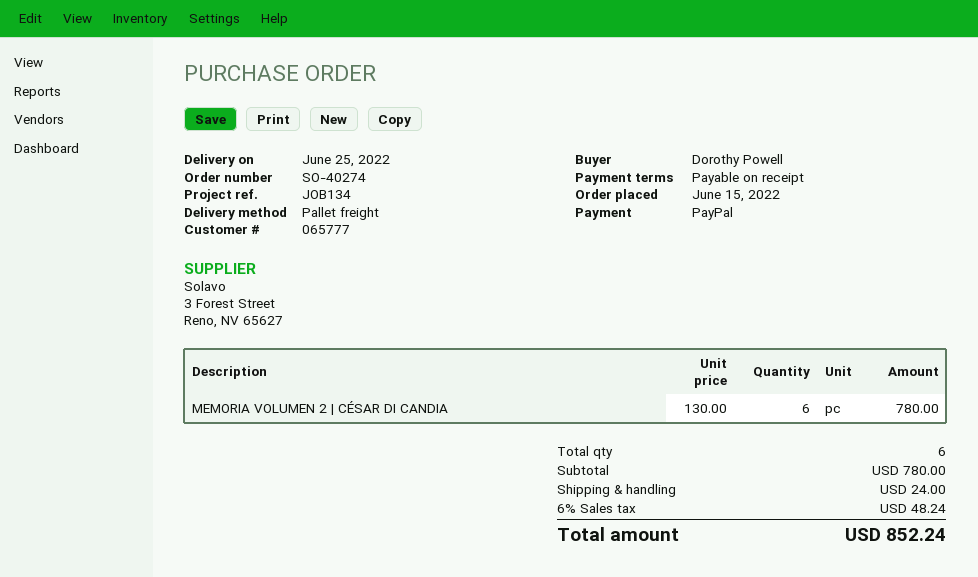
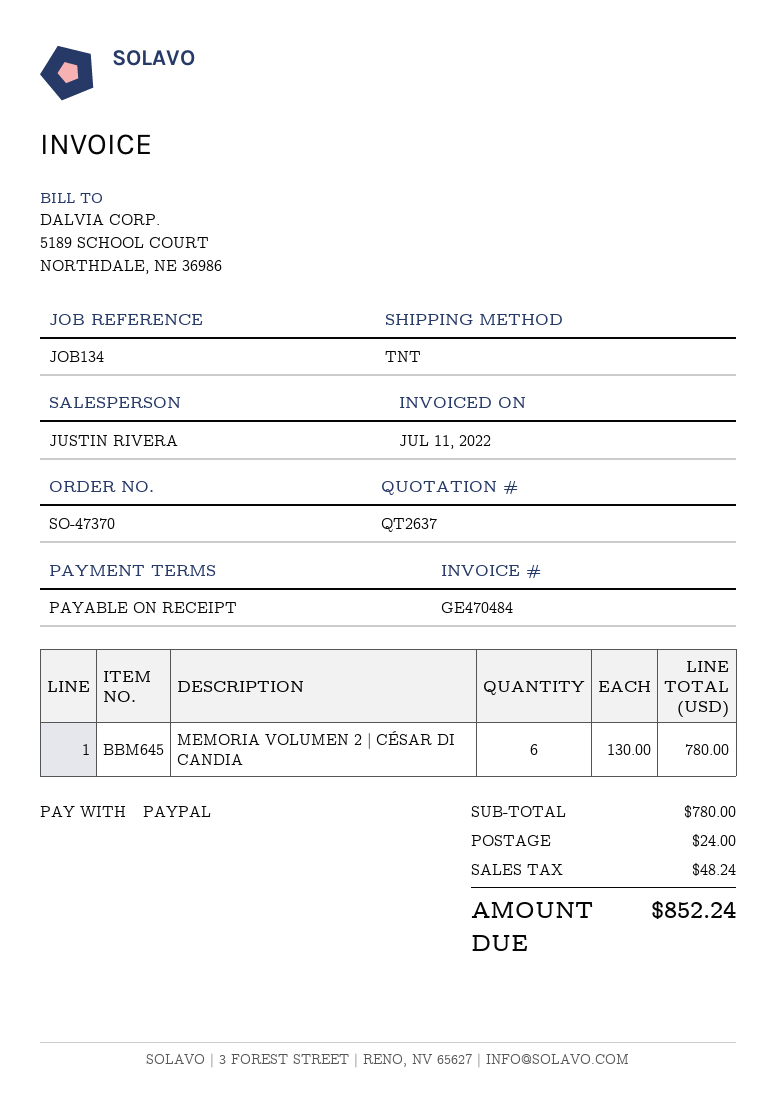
order number: SO-40274 -> SO-47370
shipping method: pallet freight -> TNT

